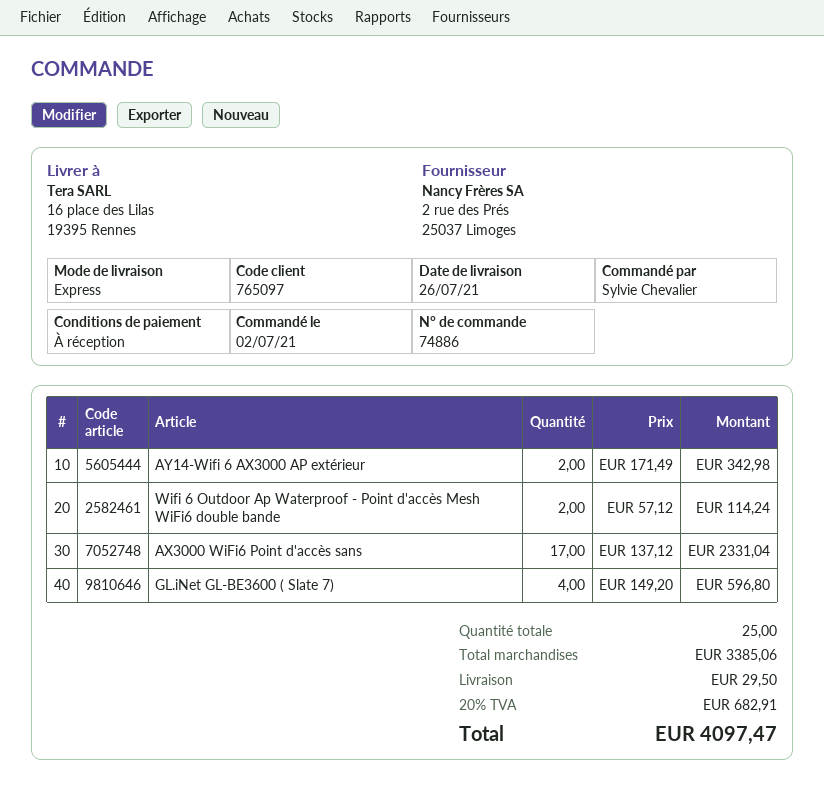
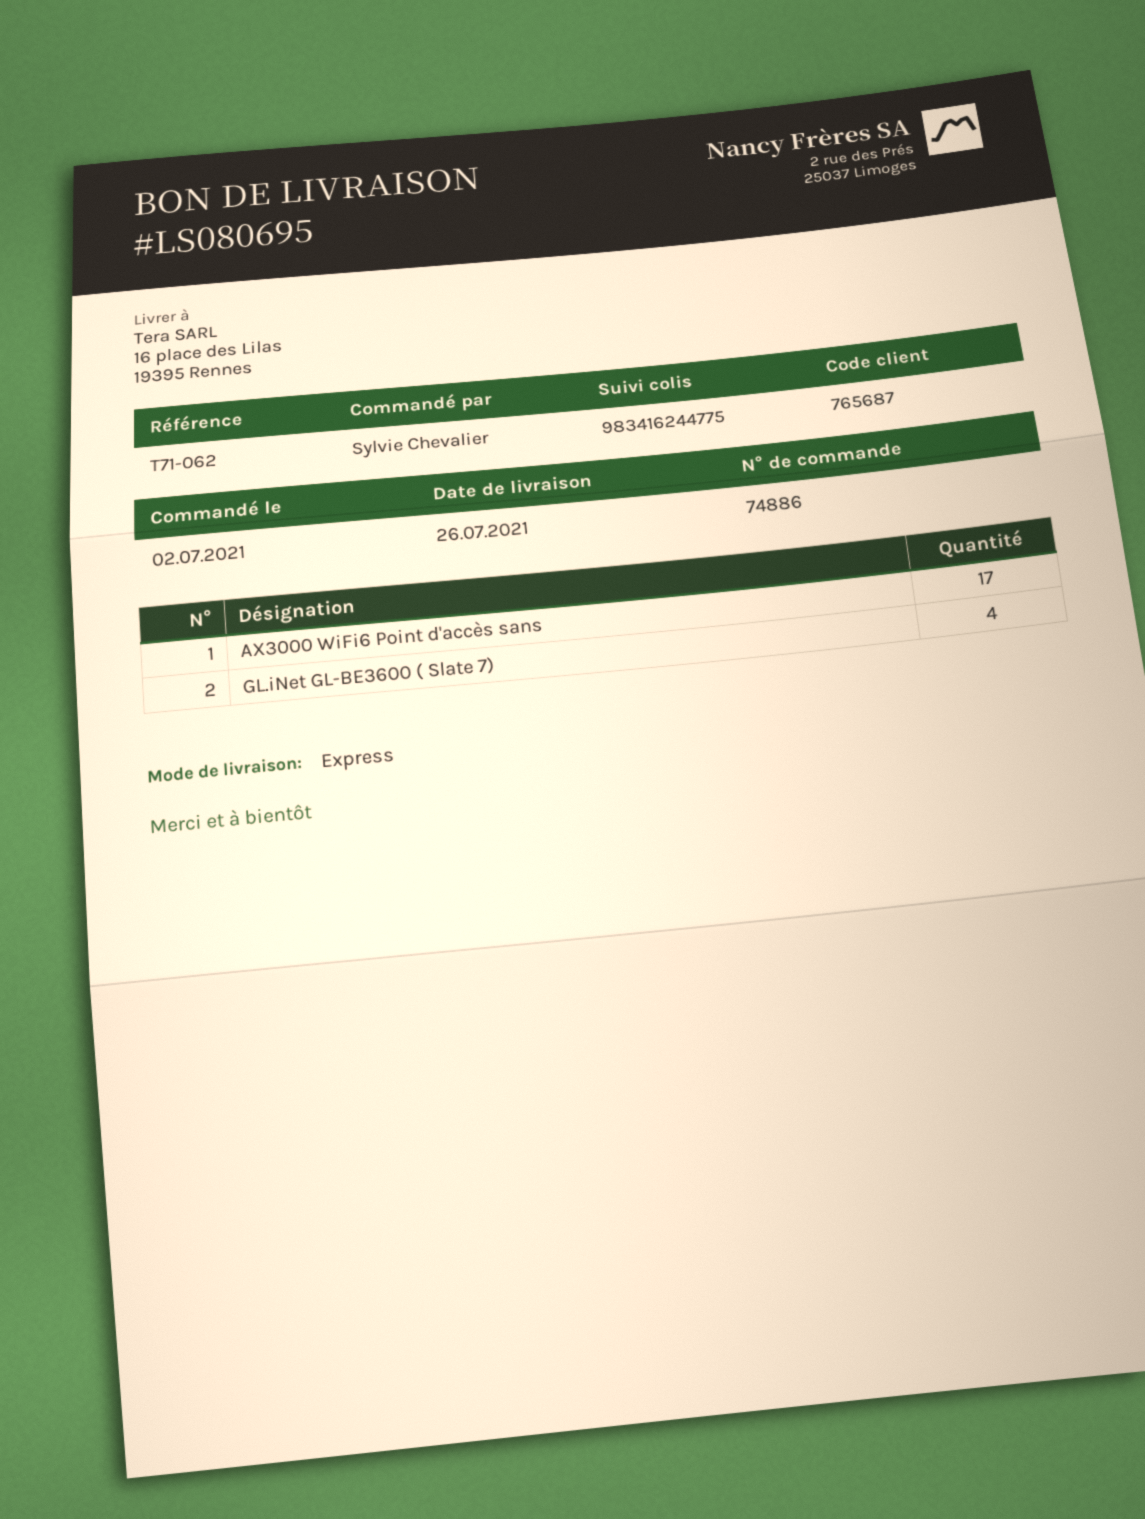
customer number: 765097 -> 765687
AY14-Wifi 6 AX3000 AP extérieur: 2 -> none
Wifi 6 Outdoor Ap Waterproof - Point d'accès Mesh WiFi6 double bande: 2 -> none

